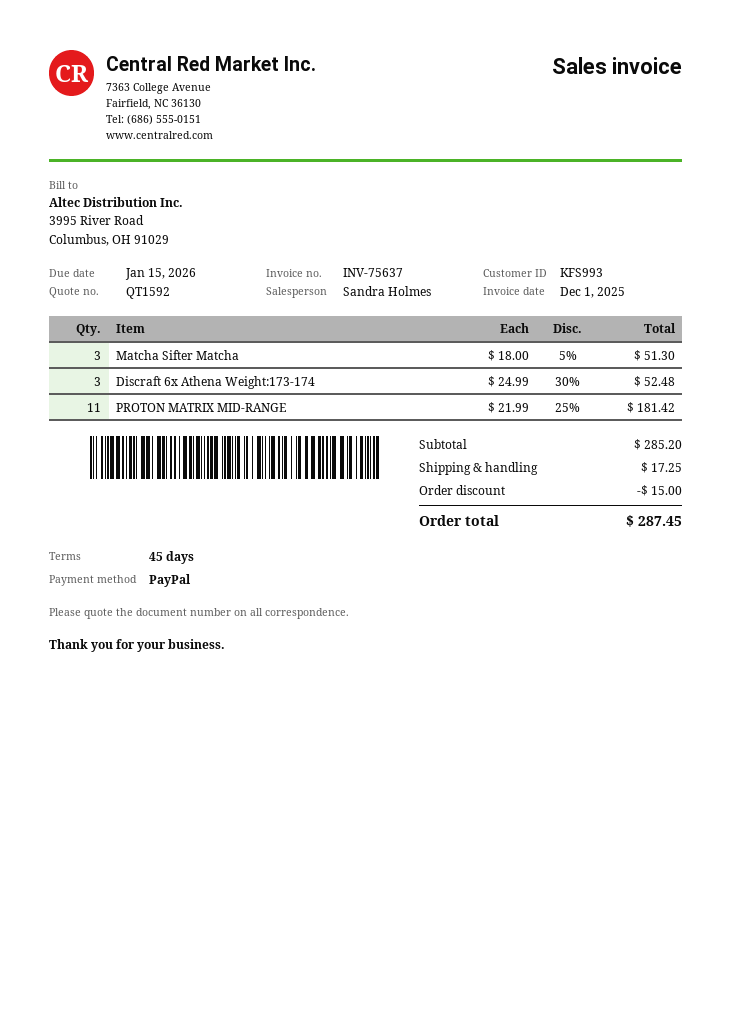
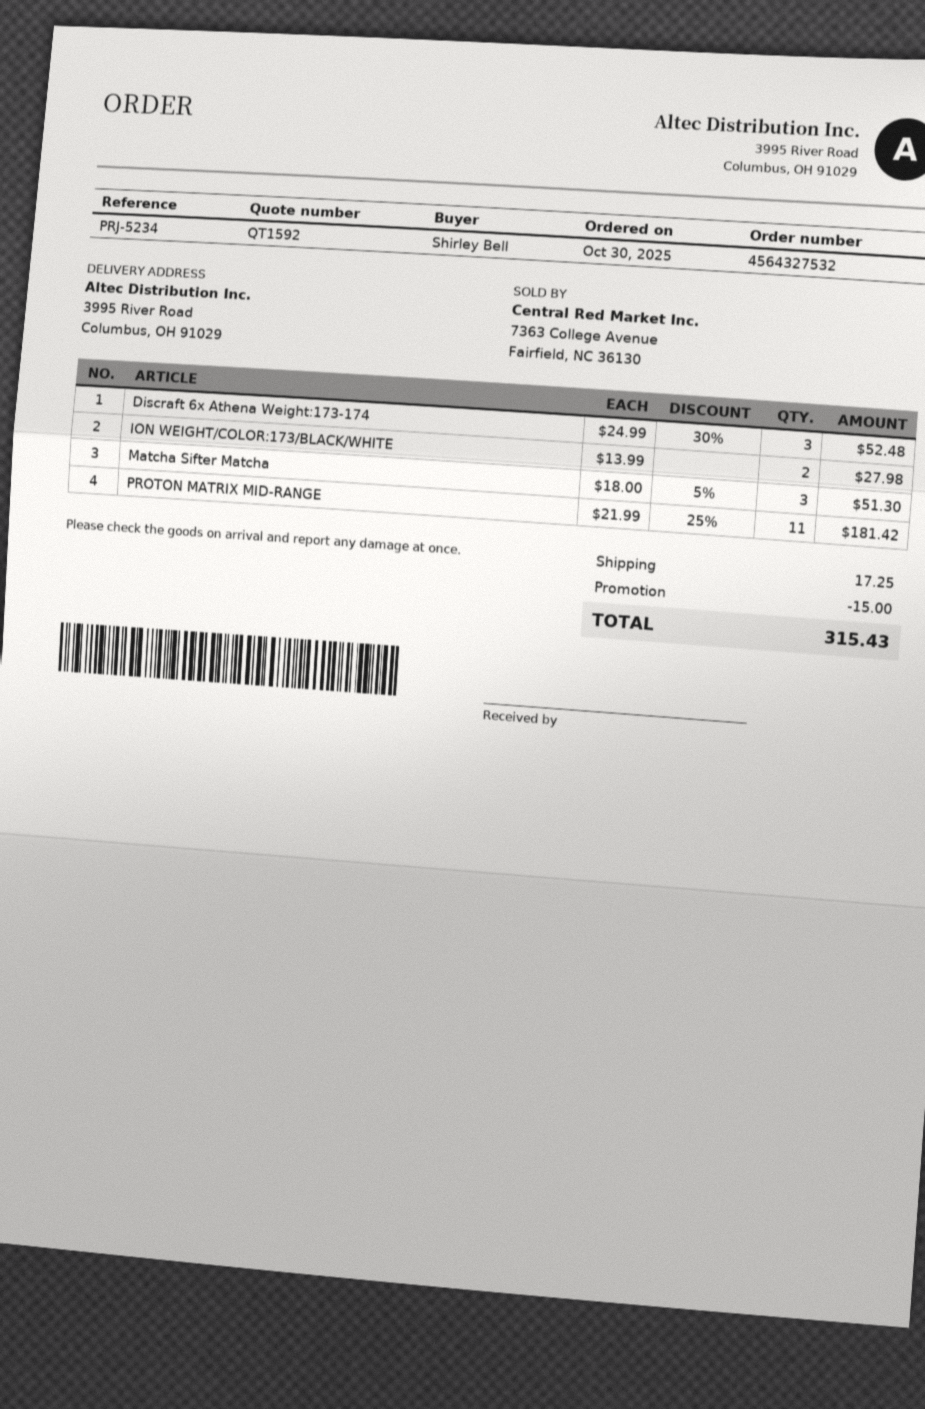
ION WEIGHT/COLOR:173/BLACK/WHITE: none -> 2 x 13.99 = 27.98
total: 287.45 -> 315.43

